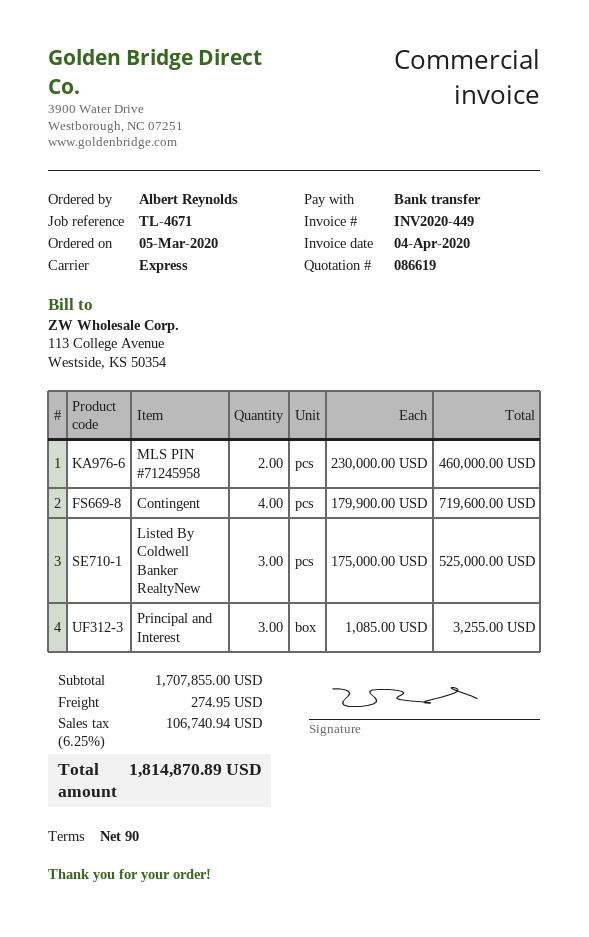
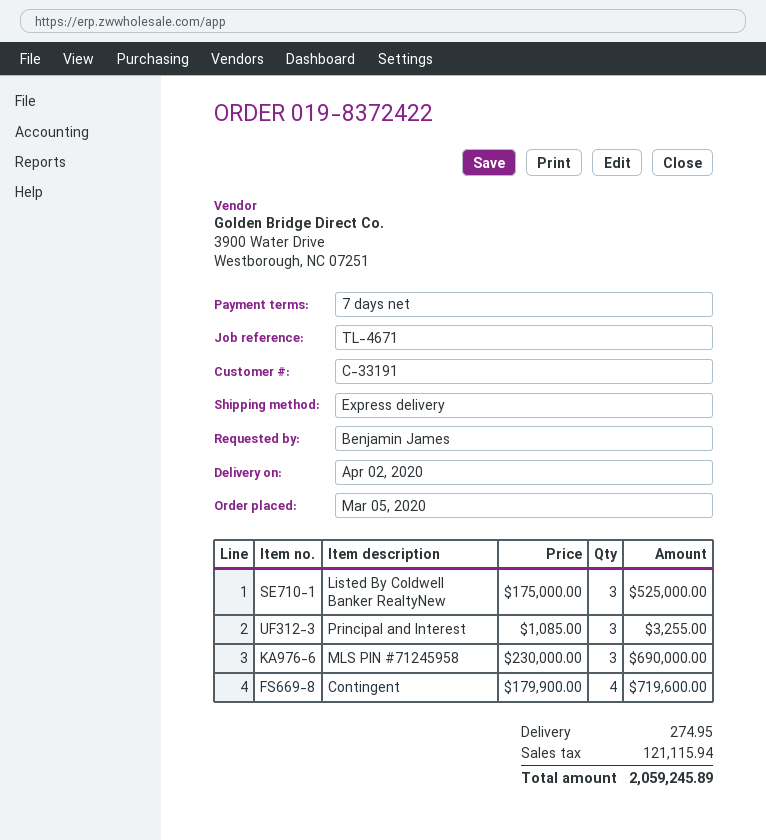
payment terms: 90 days -> 7 days
ordered by: Albert Reynolds -> Benjamin James
MLS PIN #71245958: 2 x 230000.00 = 460000.00 -> 3 x 230000.00 = 690000.00
tax: 106740.94 -> 121115.94
total: 1814870.89 -> 2059245.89

